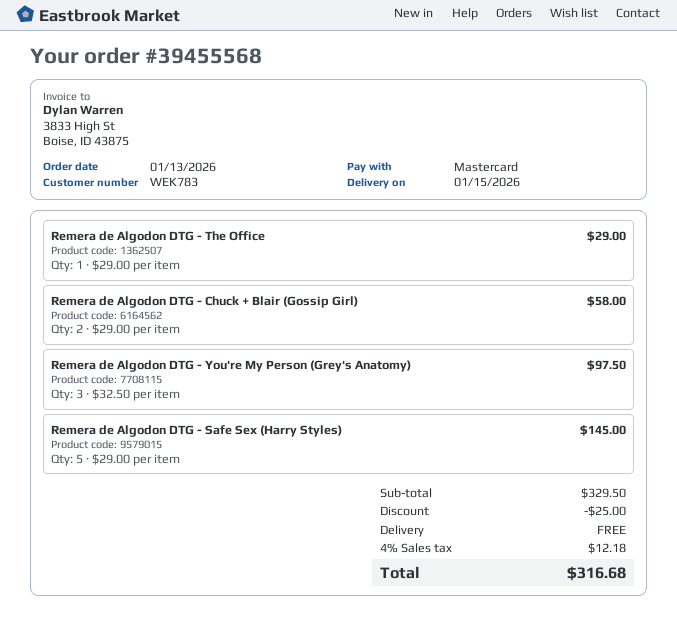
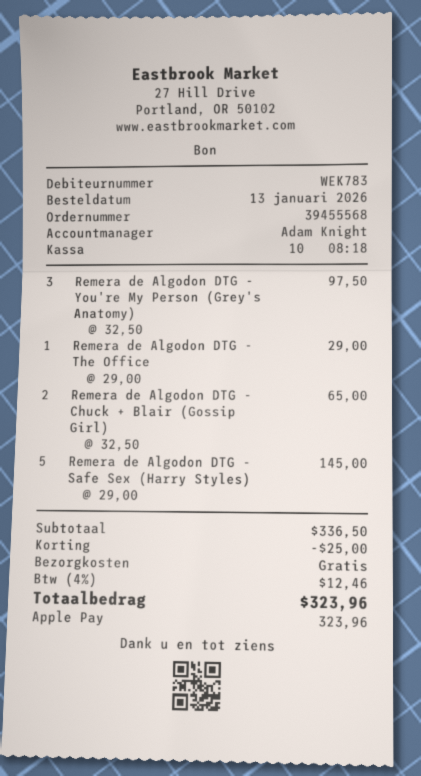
payment method: Mastercard -> Apple Pay
Remera de Algodon DTG - Chuck + Blair (Gossip Girl): 2 x 29.00 = 58.00 -> 2 x 32.50 = 65.00
subtotal: 329.50 -> 336.50
tax: 4% = 12.18 -> 4% = 12.46
total: 316.68 -> 323.96

